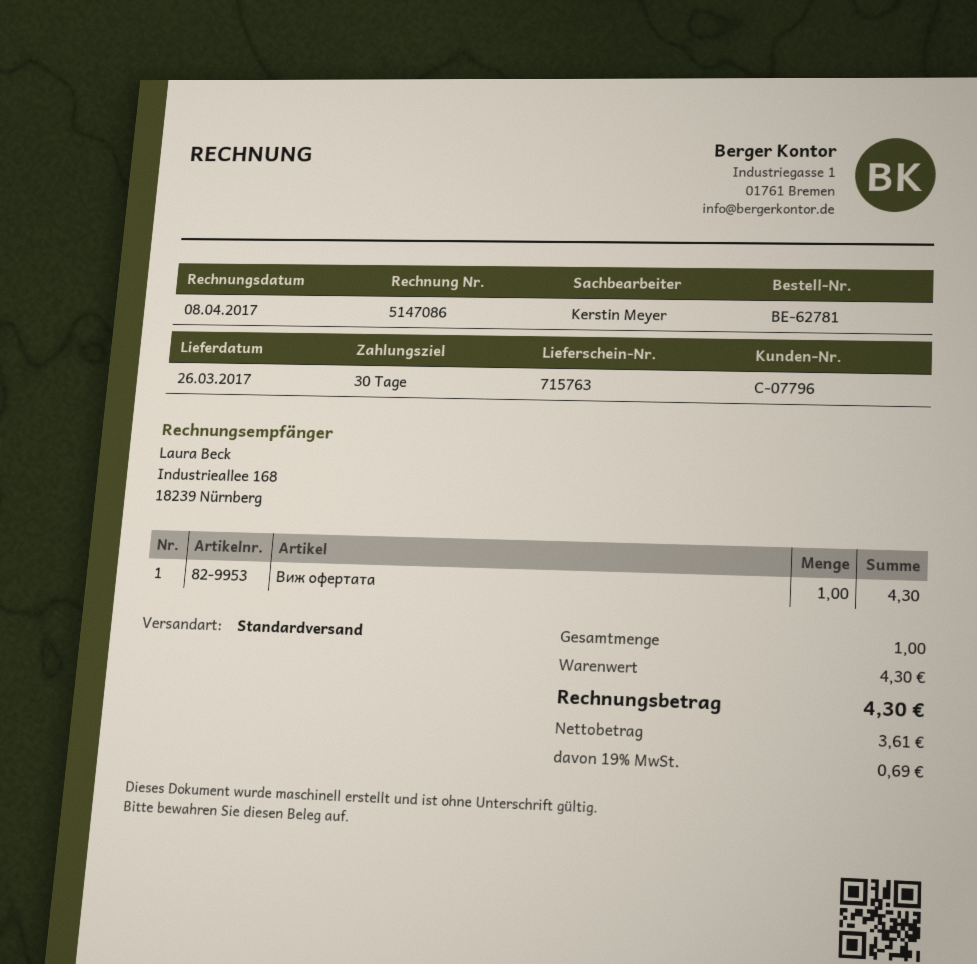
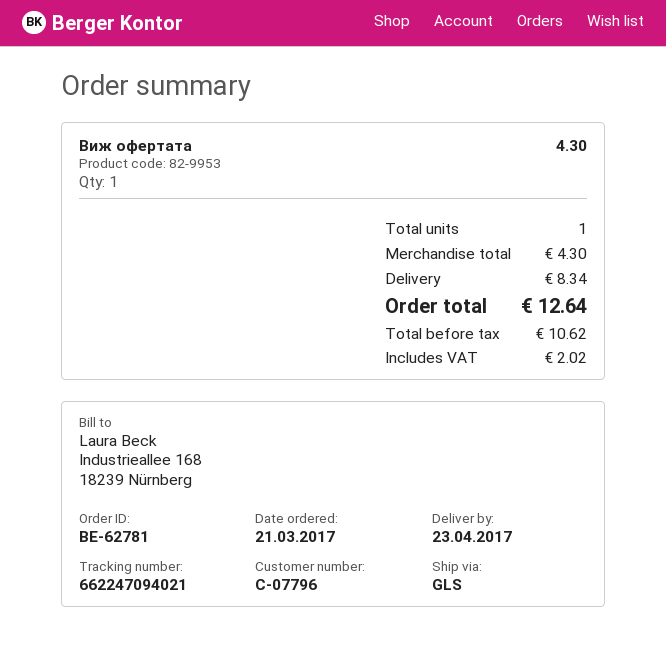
delivery date: 2017-03-26 -> 2017-04-23
shipping method: standard -> GLS
shipping: none -> 8.34
net: 3.61 -> 10.62
tax: 0.69 -> 2.02
total: 4.30 -> 12.64

